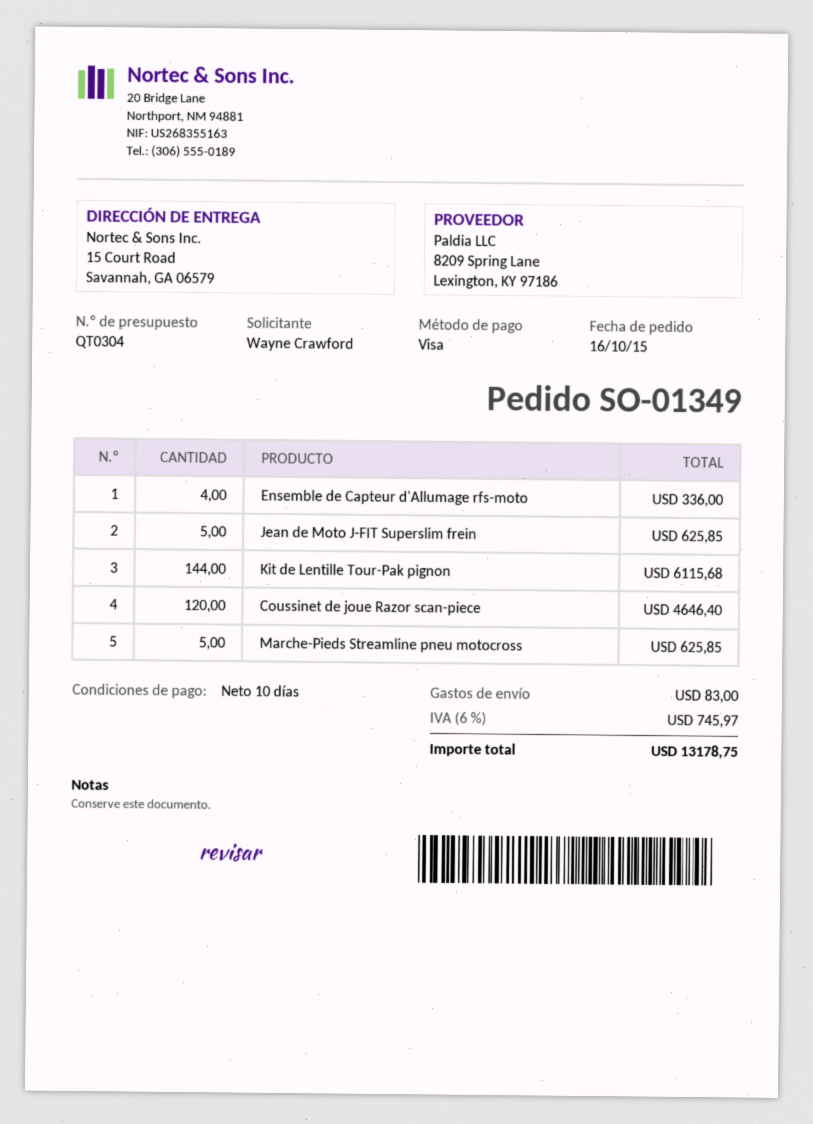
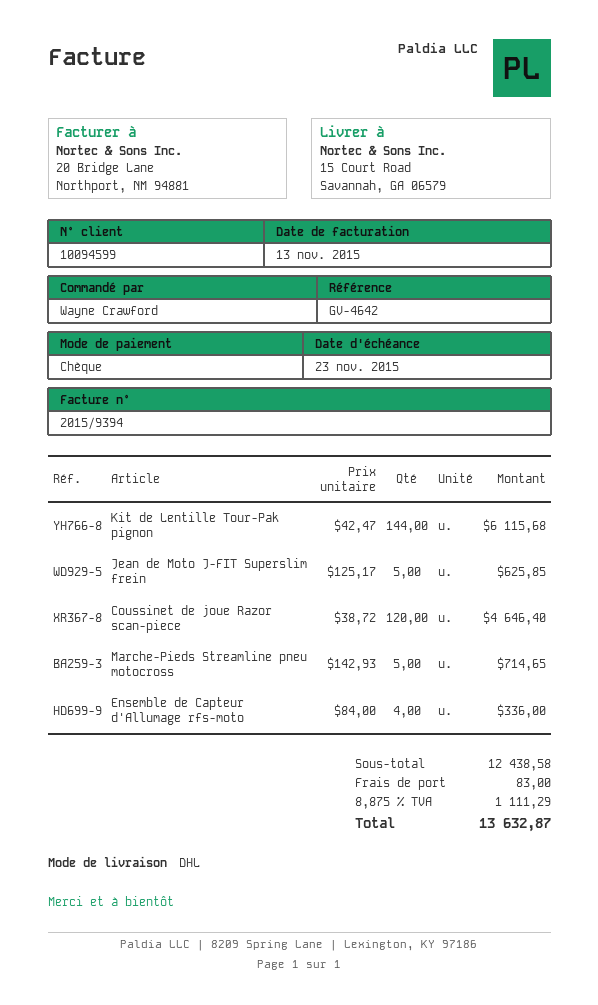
payment method: Visa -> cheque
Marche-Pieds Streamline pneu motocross: 5 for 625.85 -> 5 for 714.65
tax: 6% = 745.97 -> 8.875% = 1111.29
total: 13178.75 -> 13632.87

